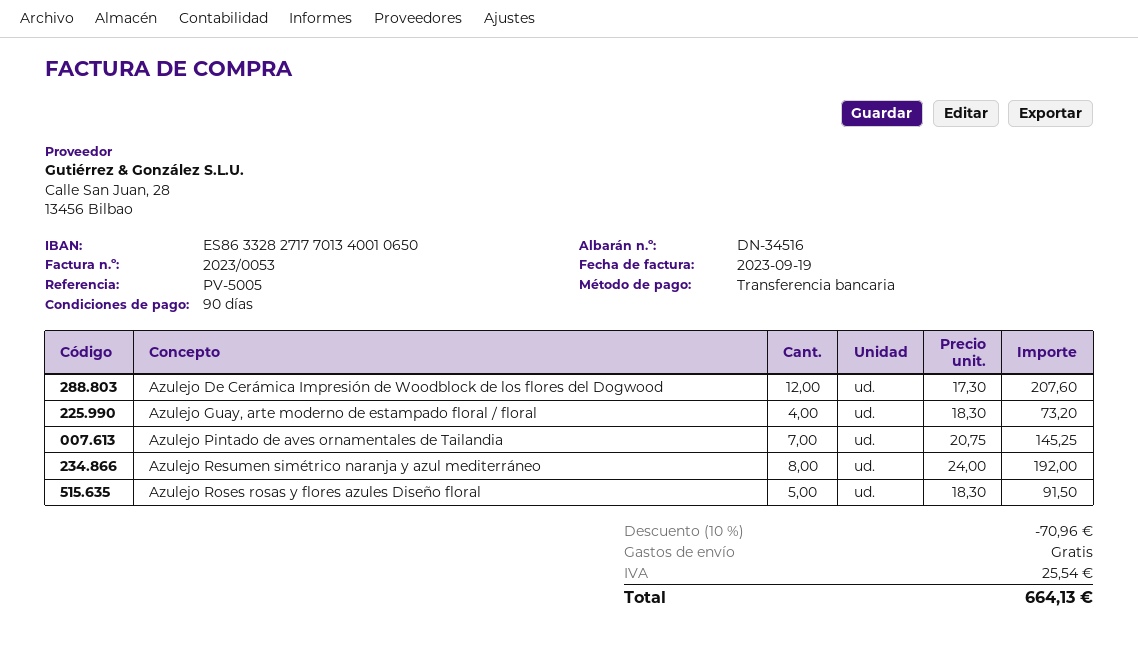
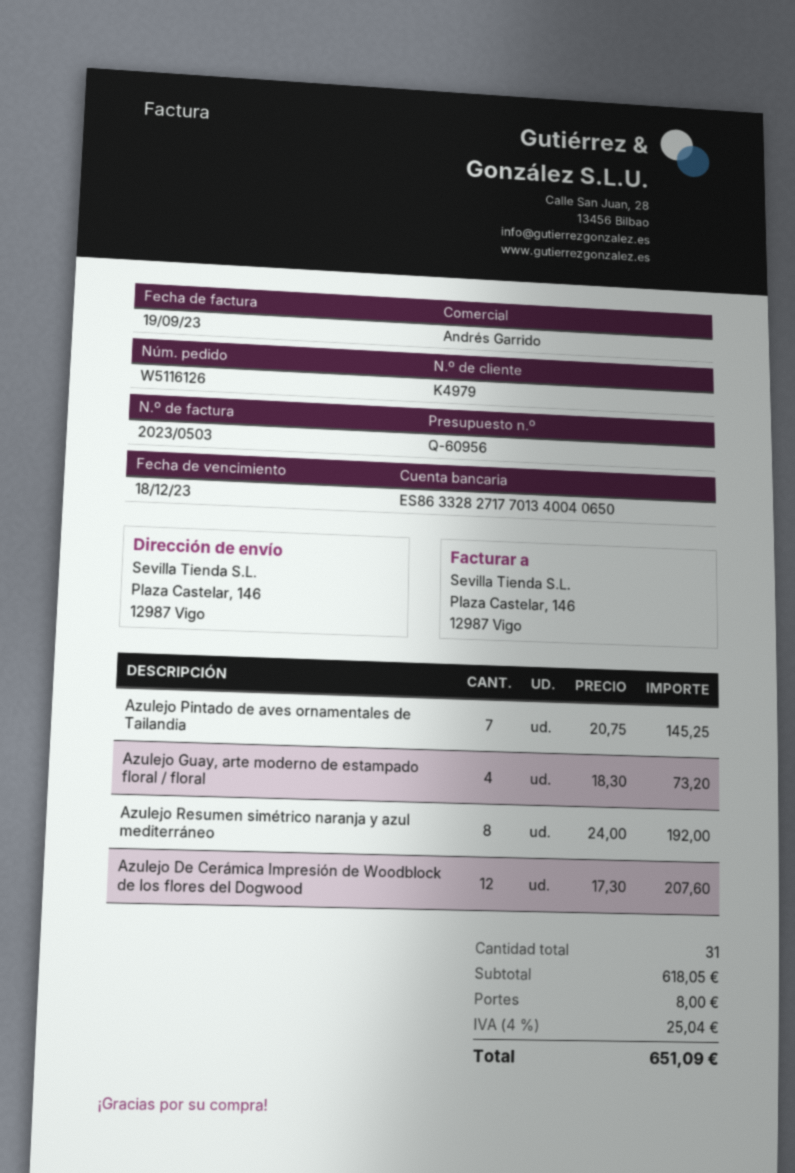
invoice number: 2023/0053 -> 2023/0503
bank account: ES8633282717701340010650 -> ES8633282717701340040650
Azulejo Roses rosas y flores azules Diseño floral: 5 x 18.30 = 91.50 -> none
discount: 10% = 70.96 -> none
shipping: 0.00 -> 8.00
tax: 25.54 -> 25.04
total: 664.13 -> 651.09

